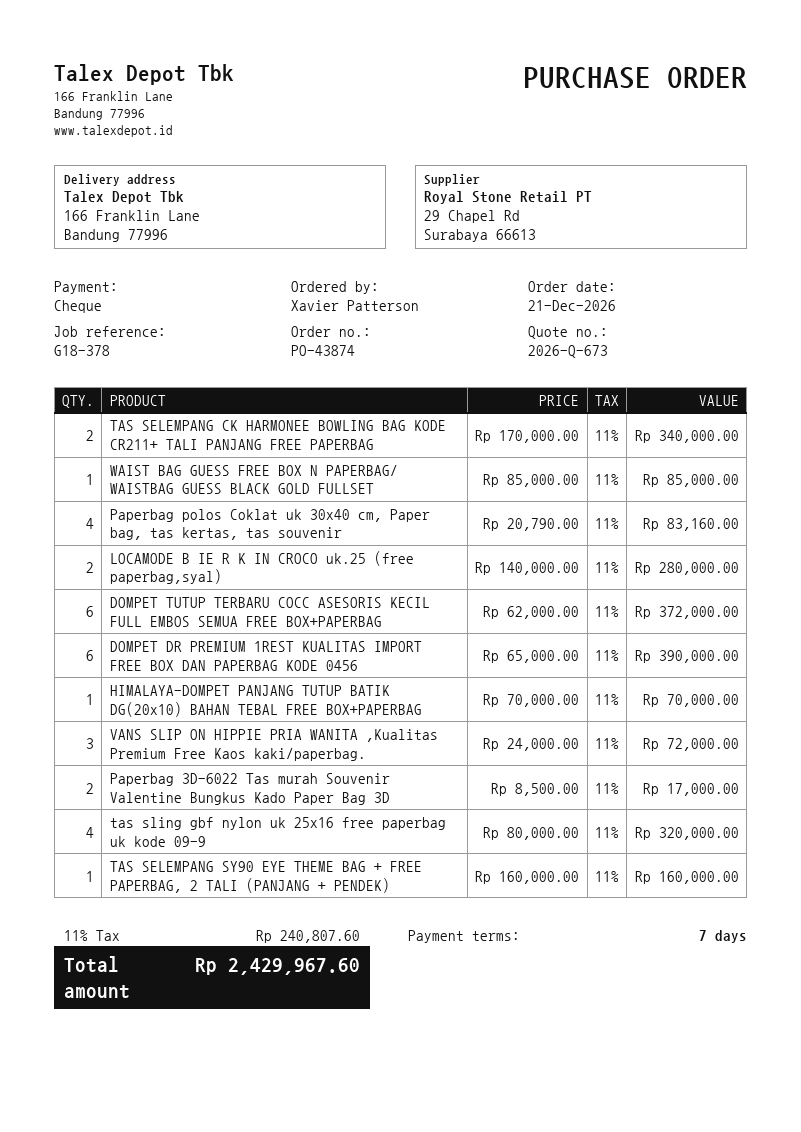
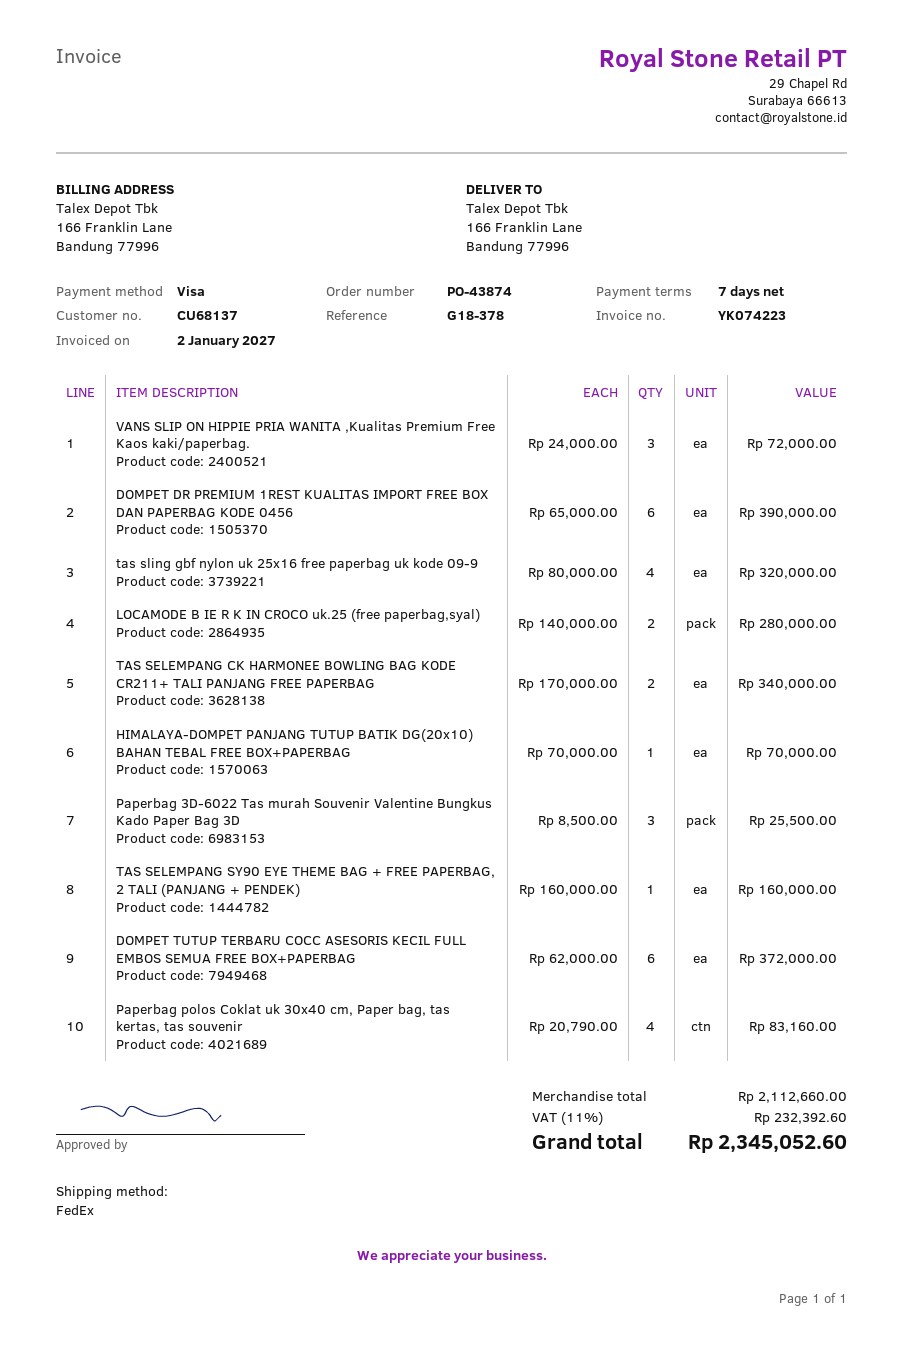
payment method: cheque -> Visa
WAIST BAG GUESS FREE BOX N PAPERBAG/ WAISTBAG GUESS BLACK GOLD FULLSET: 1 x 85000.00 = 85000.00 -> none
Paperbag 3D-6022 Tas murah Souvenir Valentine Bungkus Kado Paper Bag 3D: 2 x 8500.00 = 17000.00 -> 3 x 8500.00 = 25500.00
tax: 11% = 240807.60 -> 11% = 232392.60
total: 2429967.60 -> 2345052.60

